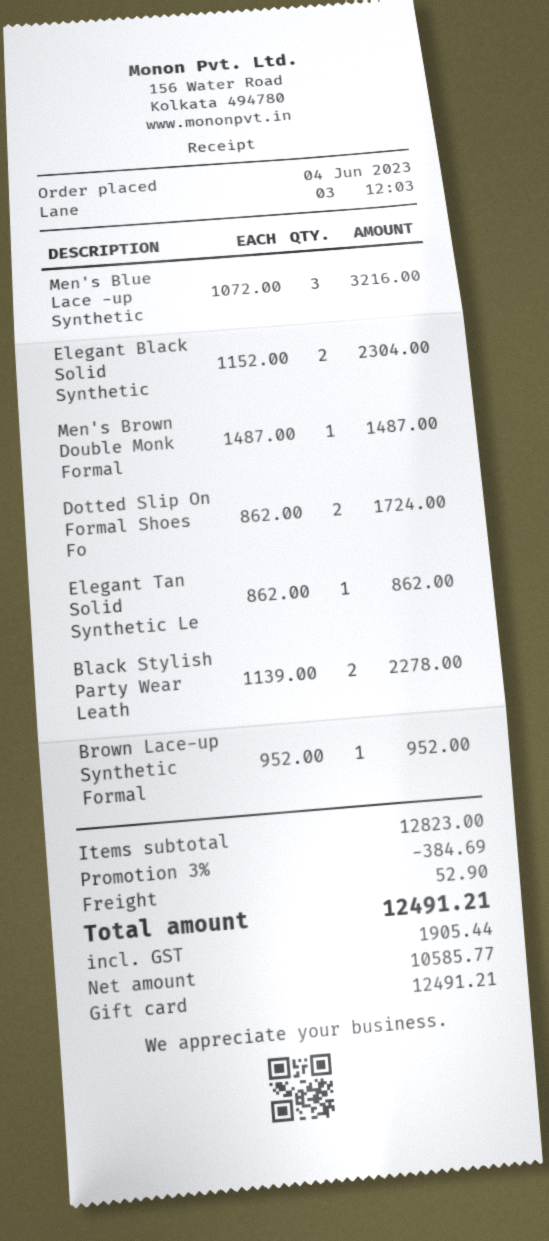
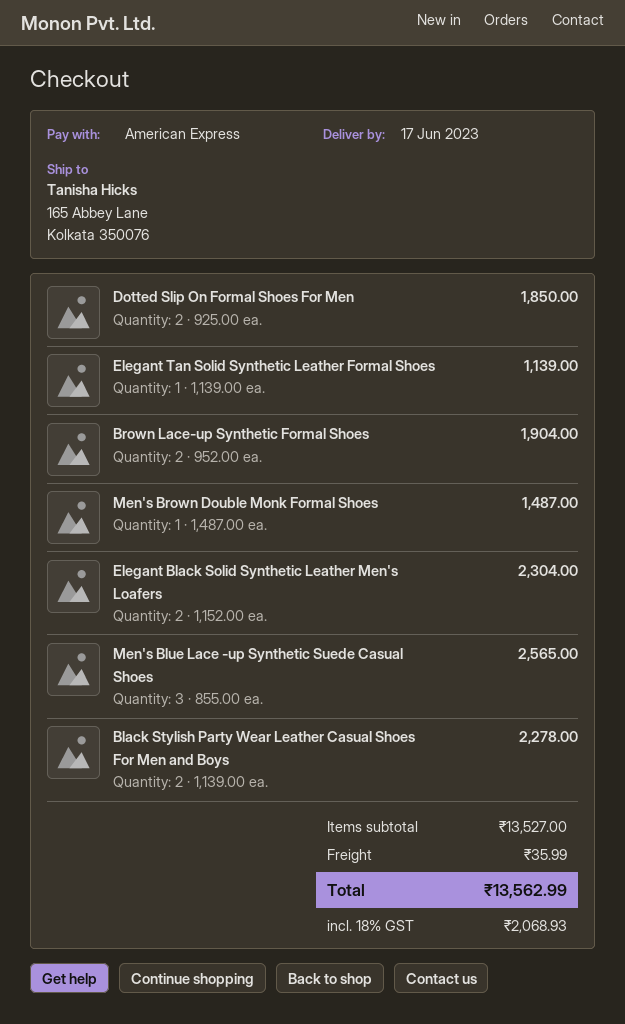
payment method: gift card -> American Express
Men's Blue Lace -up Synthetic: 3 x 1072.00 = 3216.00 -> 3 x 855.00 = 2565.00
Dotted Slip On Formal Shoes Fo: 2 x 862.00 = 1724.00 -> 2 x 925.00 = 1850.00
Elegant Tan Solid Synthetic Le: 1 x 862.00 = 862.00 -> 1 x 1139.00 = 1139.00
Brown Lace-up Synthetic Formal: 1 x 952.00 = 952.00 -> 2 x 952.00 = 1904.00
subtotal: 12823.00 -> 13527.00
discount: 3% = 384.69 -> none
shipping: 52.90 -> 35.99
tax: 1905.44 -> 2068.93
total: 12491.21 -> 13562.99

